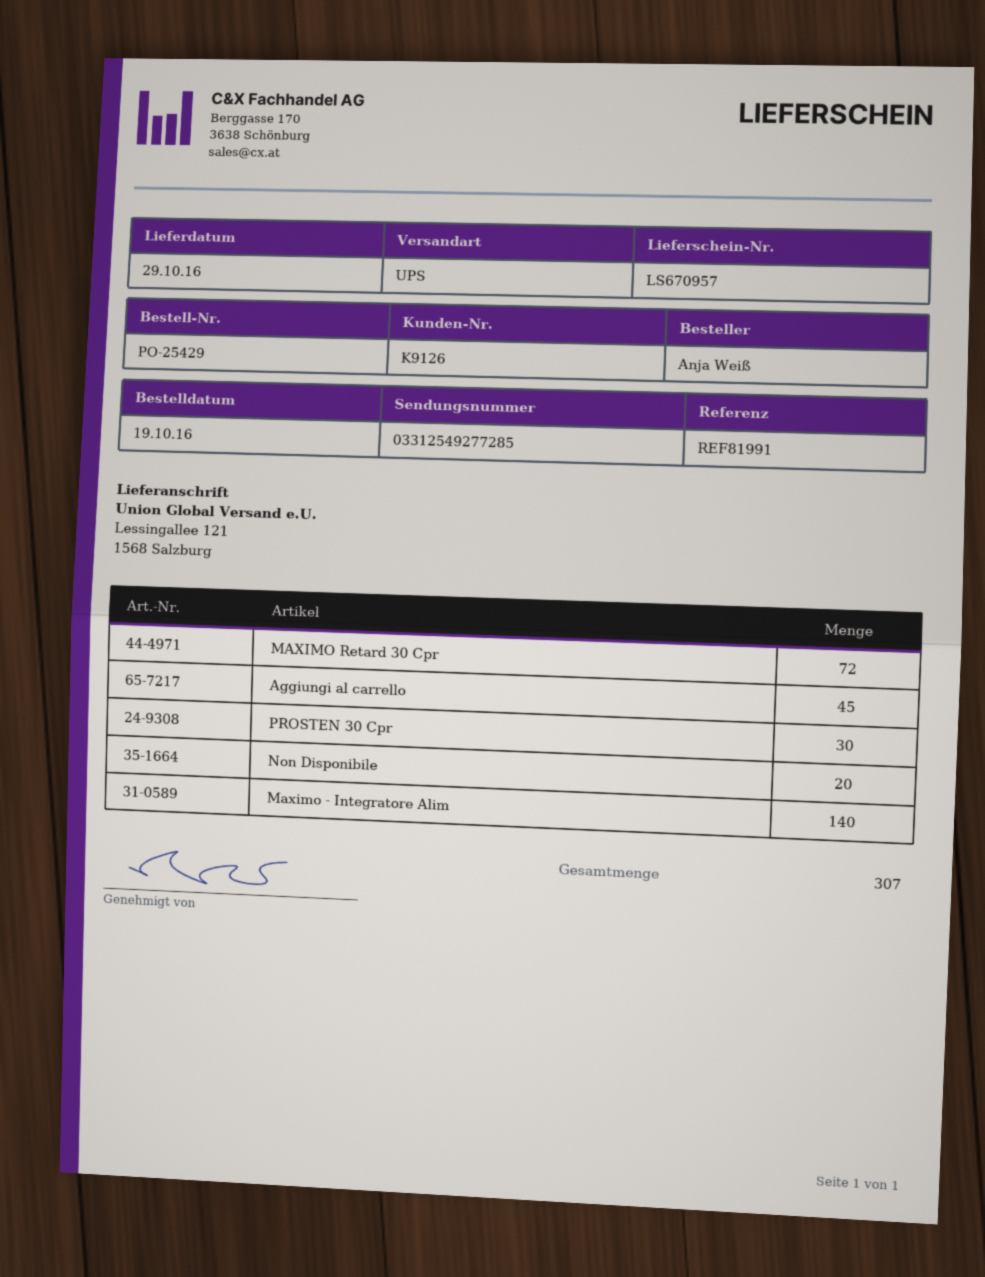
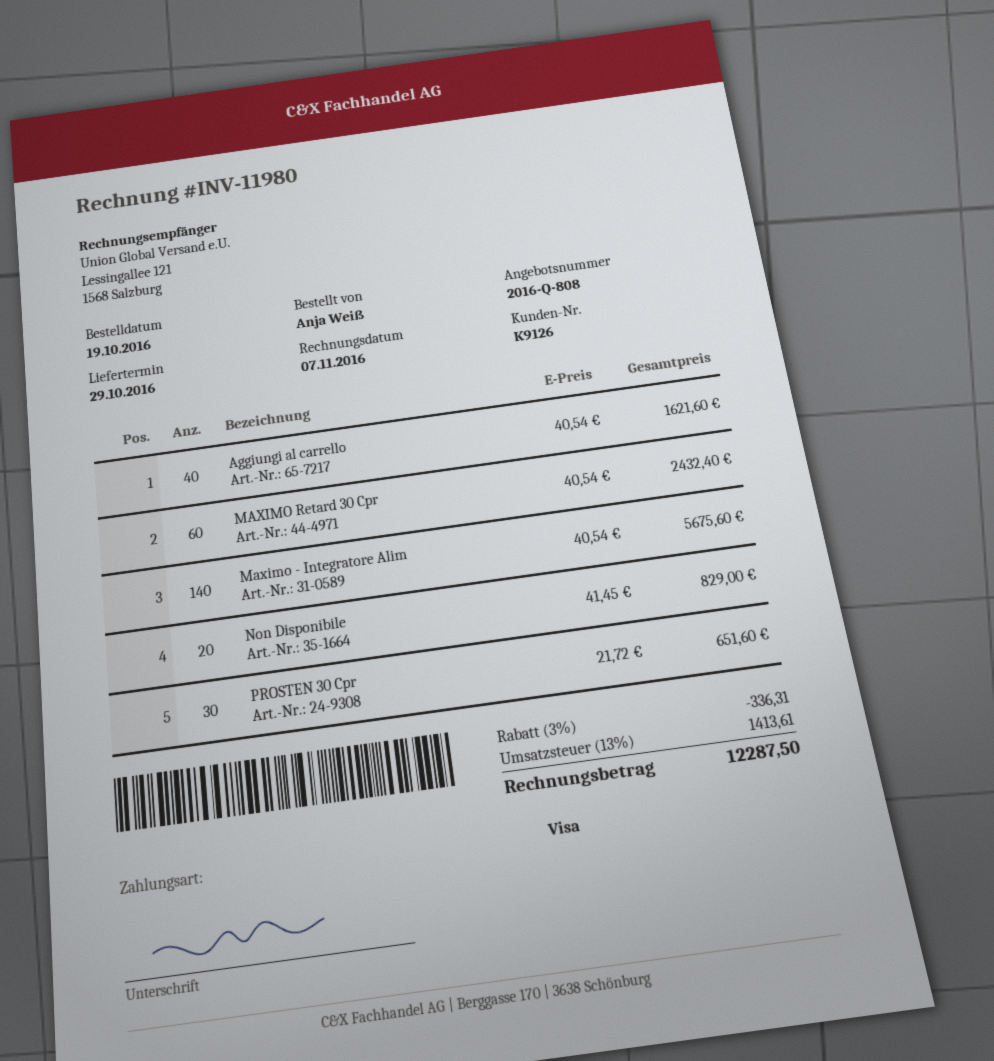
MAXIMO Retard 30 Cpr: 72 -> 60
Aggiungi al carrello: 45 -> 40

